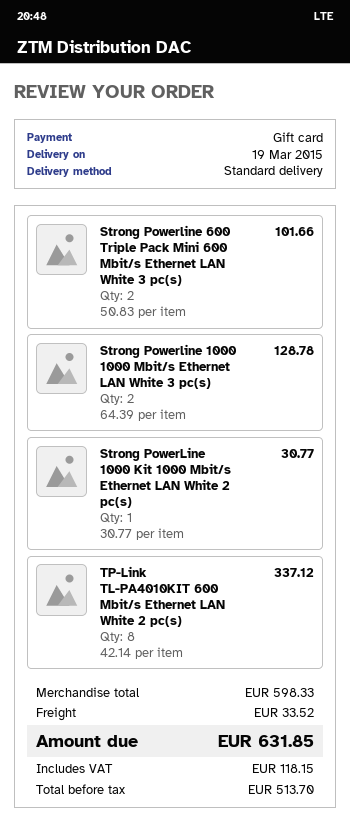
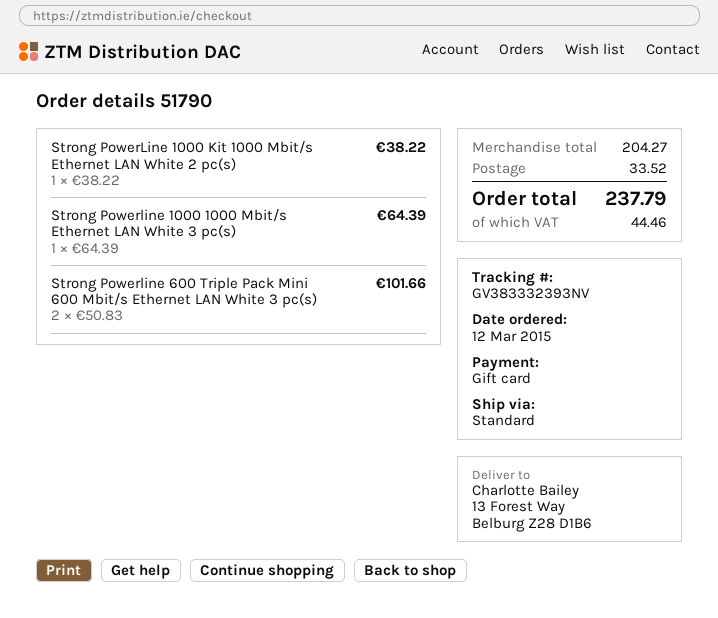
Strong Powerline 1000 1000 Mbit/s Ethernet LAN White 3 pc(s): 2 x 64.39 = 128.78 -> 1 x 64.39 = 64.39
Strong PowerLine 1000 Kit 1000 Mbit/s Ethernet LAN White 2 pc(s): 1 x 30.77 = 30.77 -> 1 x 38.22 = 38.22
TP-Link TL-PA4010KIT 600 Mbit/s Ethernet LAN White 2 pc(s): 8 x 42.14 = 337.12 -> none
subtotal: 598.33 -> 204.27
tax: 118.15 -> 44.46
total: 631.85 -> 237.79

